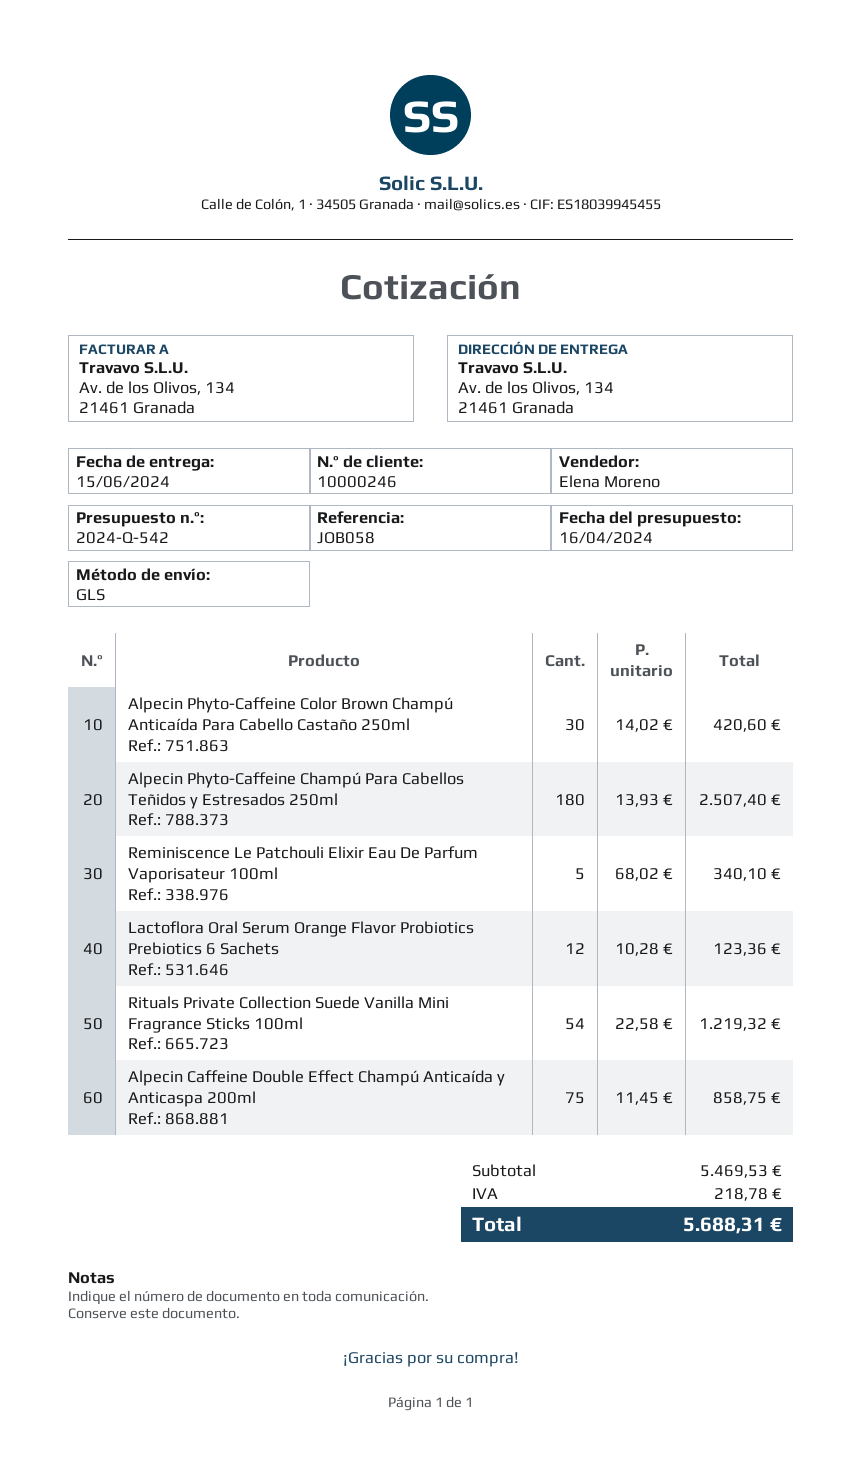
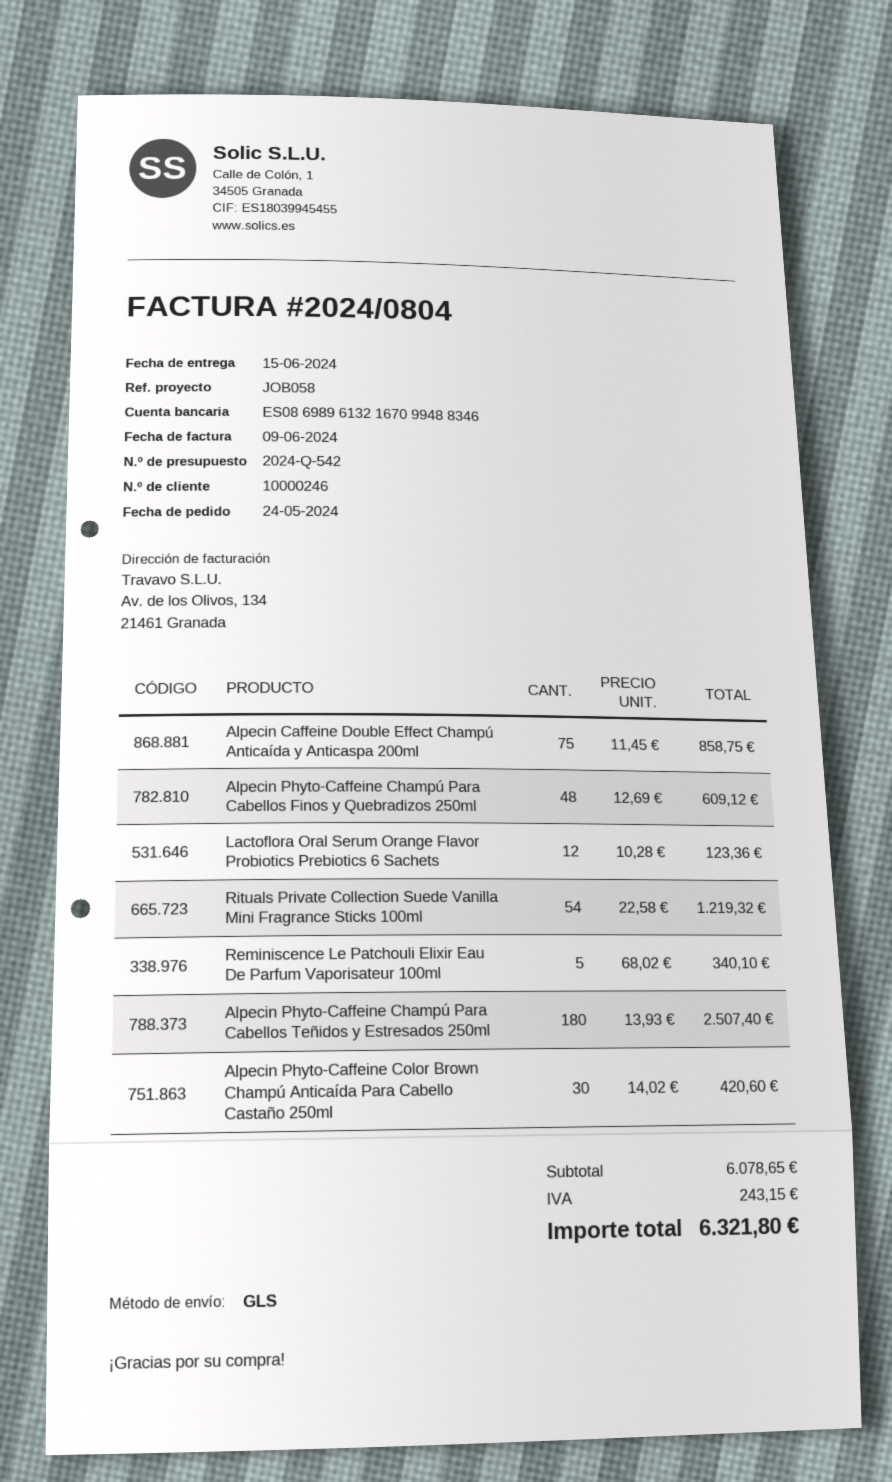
Alpecin Phyto-Caffeine Champú Para Cabellos Finos y Quebradizos 250ml: none -> 48 x 12.69 = 609.12
subtotal: 5469.53 -> 6078.65
tax: 218.78 -> 243.15
total: 5688.31 -> 6321.80

